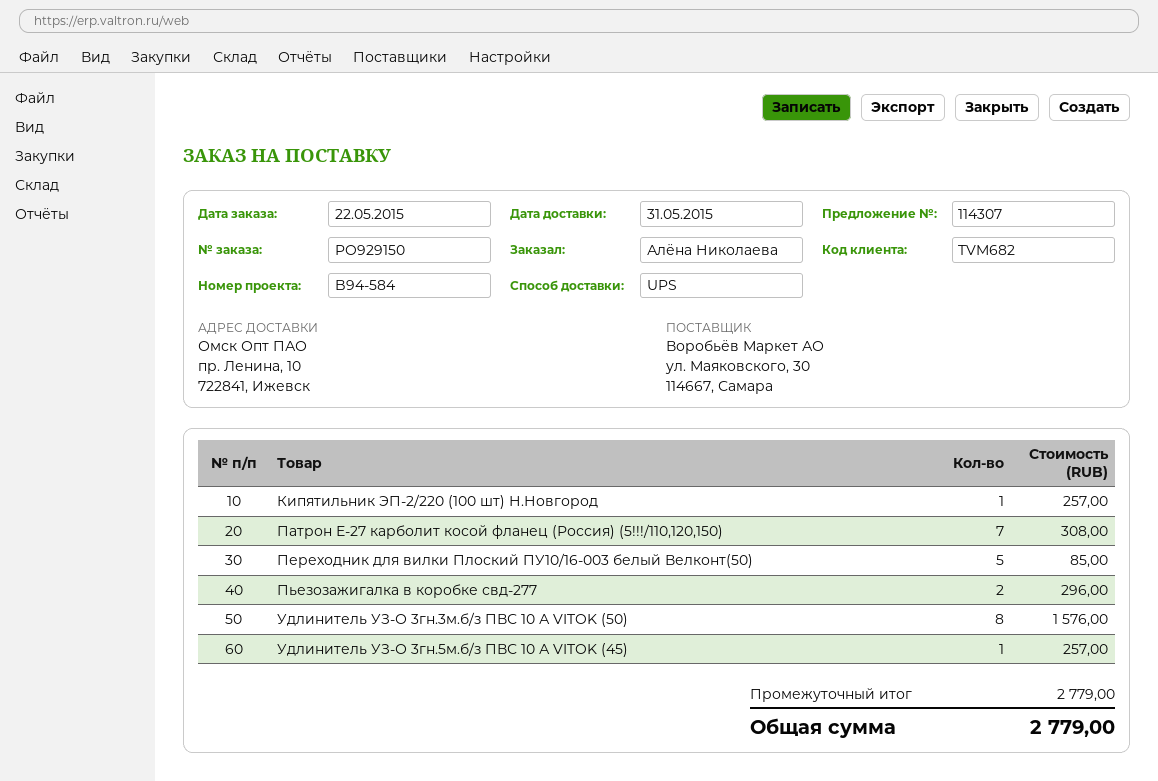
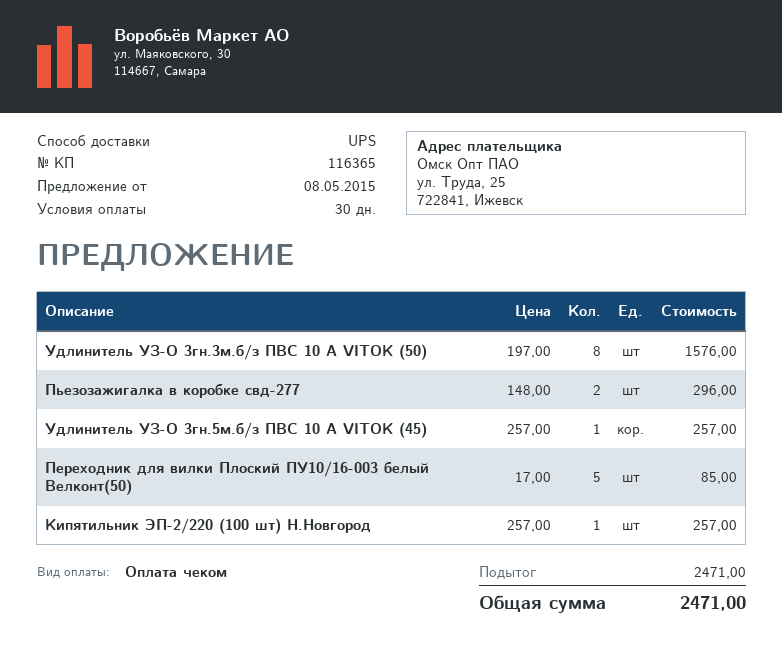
quote number: 114307 -> 116365
Патрон Е-27 карболит косой фланец (Россия) (5!!!/110,120,150): 7 for 308.00 -> none
subtotal: 2779.00 -> 2471.00
total: 2779.00 -> 2471.00

